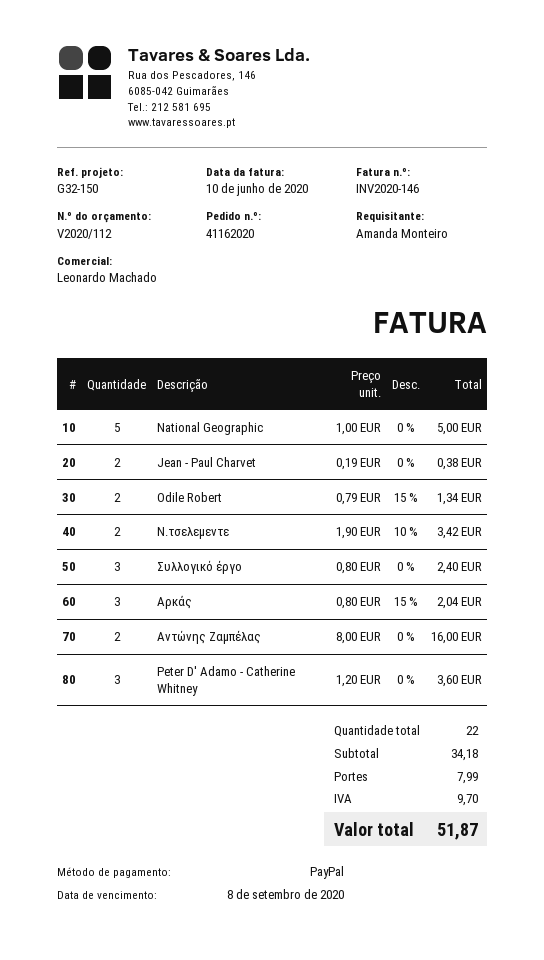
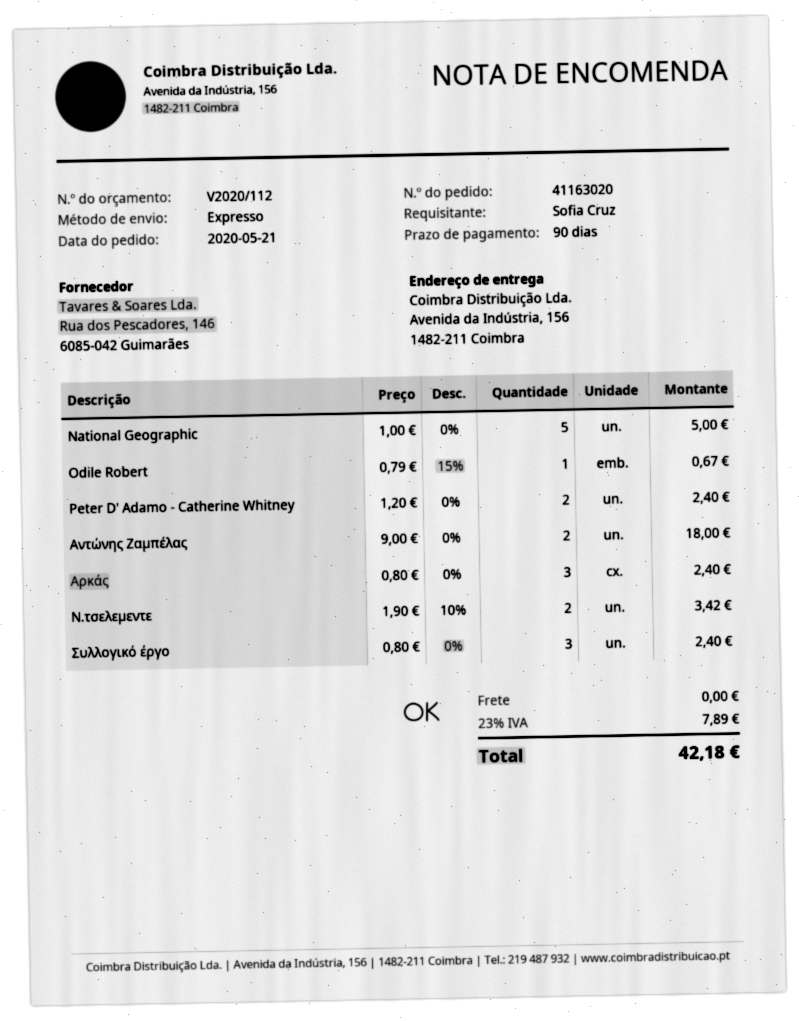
order number: 41162020 -> 41163020
ordered by: Amanda Monteiro -> Sofia Cruz
Jean - Paul Charvet: 2 x 0.19 = 0.38 -> none
Odile Robert: 2 x 0.79 - 15% = 1.34 -> 1 x 0.79 - 15% = 0.67
Αρκάς: 3 x 0.80 - 15% = 2.04 -> 3 x 0.80 = 2.40
Αντώνης Ζαμπέλας: 2 x 8.00 = 16.00 -> 2 x 9.00 = 18.00
Peter D' Adamo - Catherine Whitney: 3 x 1.20 = 3.60 -> 2 x 1.20 = 2.40
shipping: 7.99 -> 0.00
tax: 9.70 -> 7.89
total: 51.87 -> 42.18

